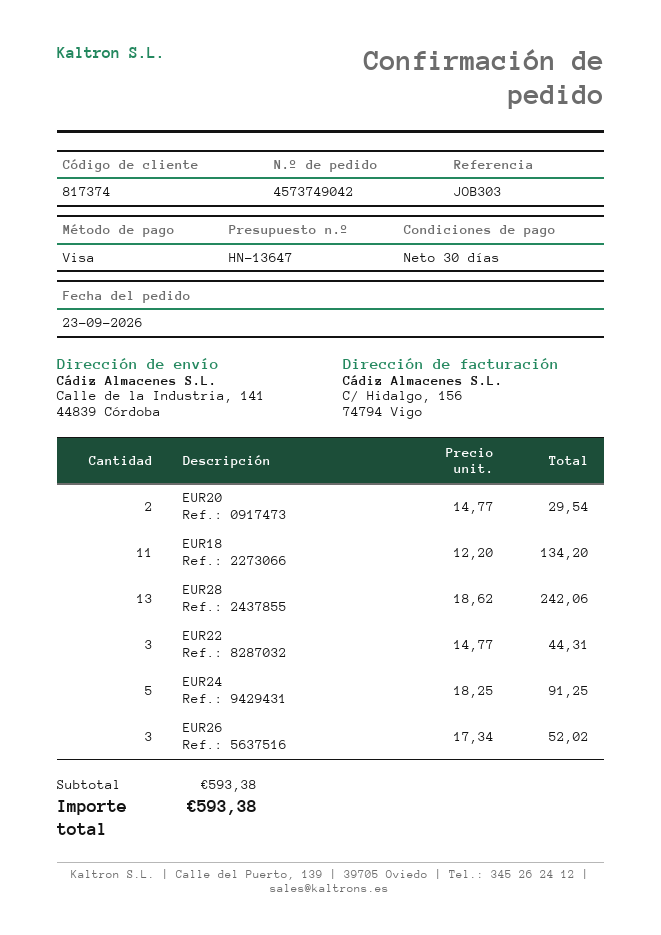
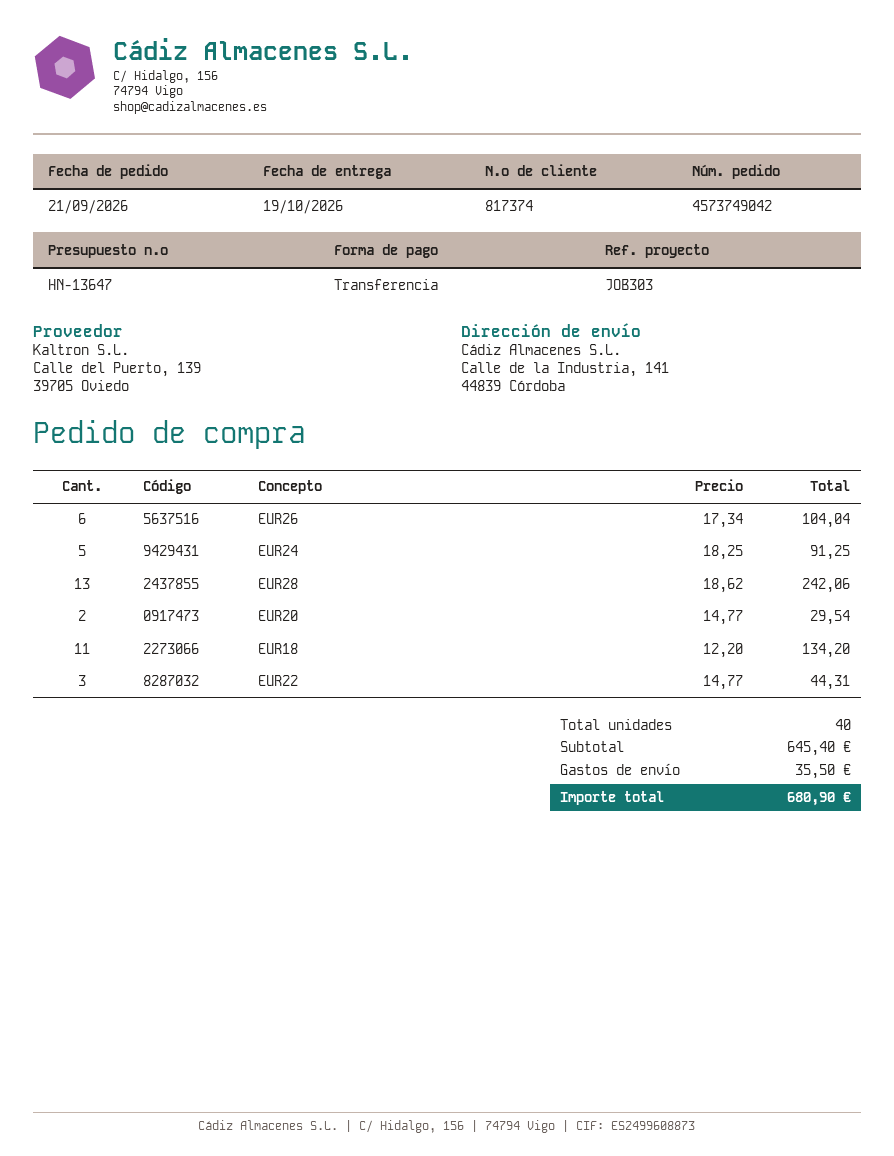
order date: 2026-09-23 -> 2026-09-21
payment method: Visa -> bank transfer
EUR26: 3 x 17.34 = 52.02 -> 6 x 17.34 = 104.04
subtotal: 593.38 -> 645.40
shipping: none -> 35.50
total: 593.38 -> 680.90

